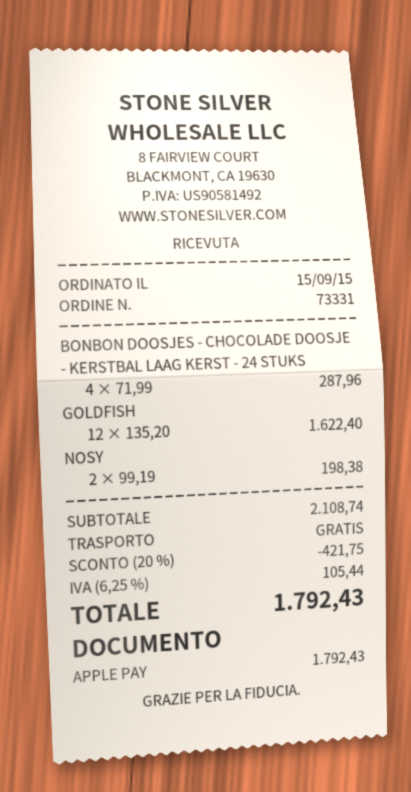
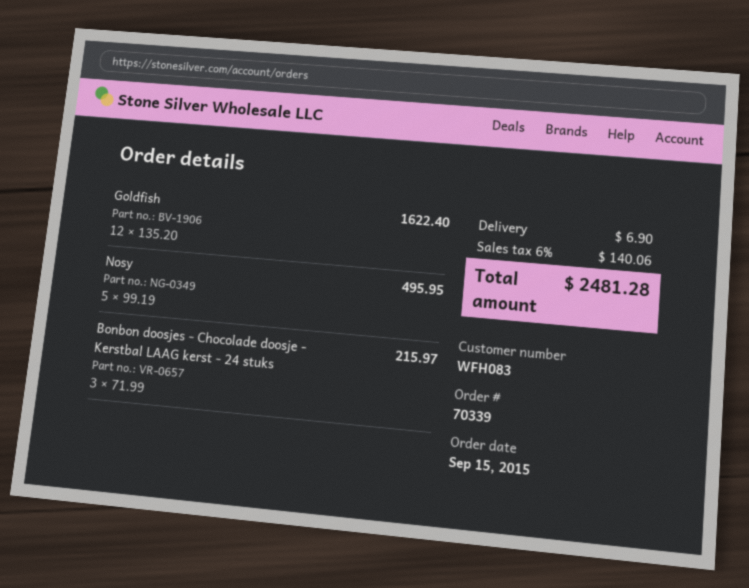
order number: 73331 -> 70339
BONBON DOOSJES - CHOCOLADE DOOSJE - KERSTBAL LAAG KERST - 24 STUKS: 4 x 71.99 = 287.96 -> 3 x 71.99 = 215.97
NOSY: 2 x 99.19 = 198.38 -> 5 x 99.19 = 495.95
discount: 20% = 421.75 -> none
shipping: 0.00 -> 6.90
tax: 6.25% = 105.44 -> 6% = 140.06
total: 1792.43 -> 2481.28

